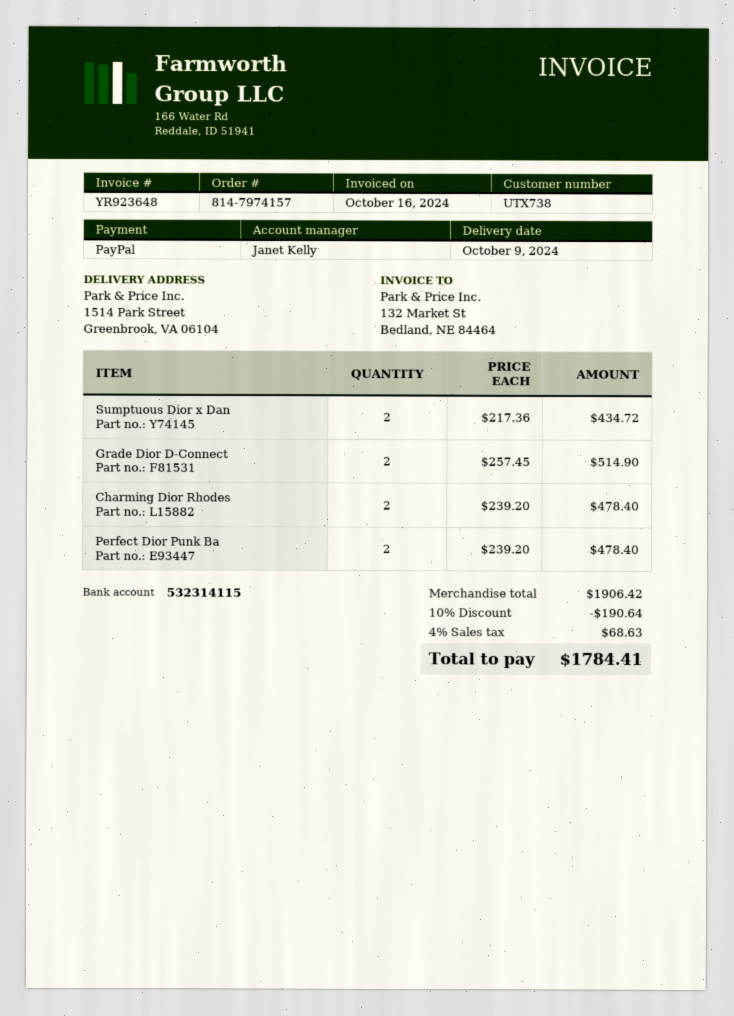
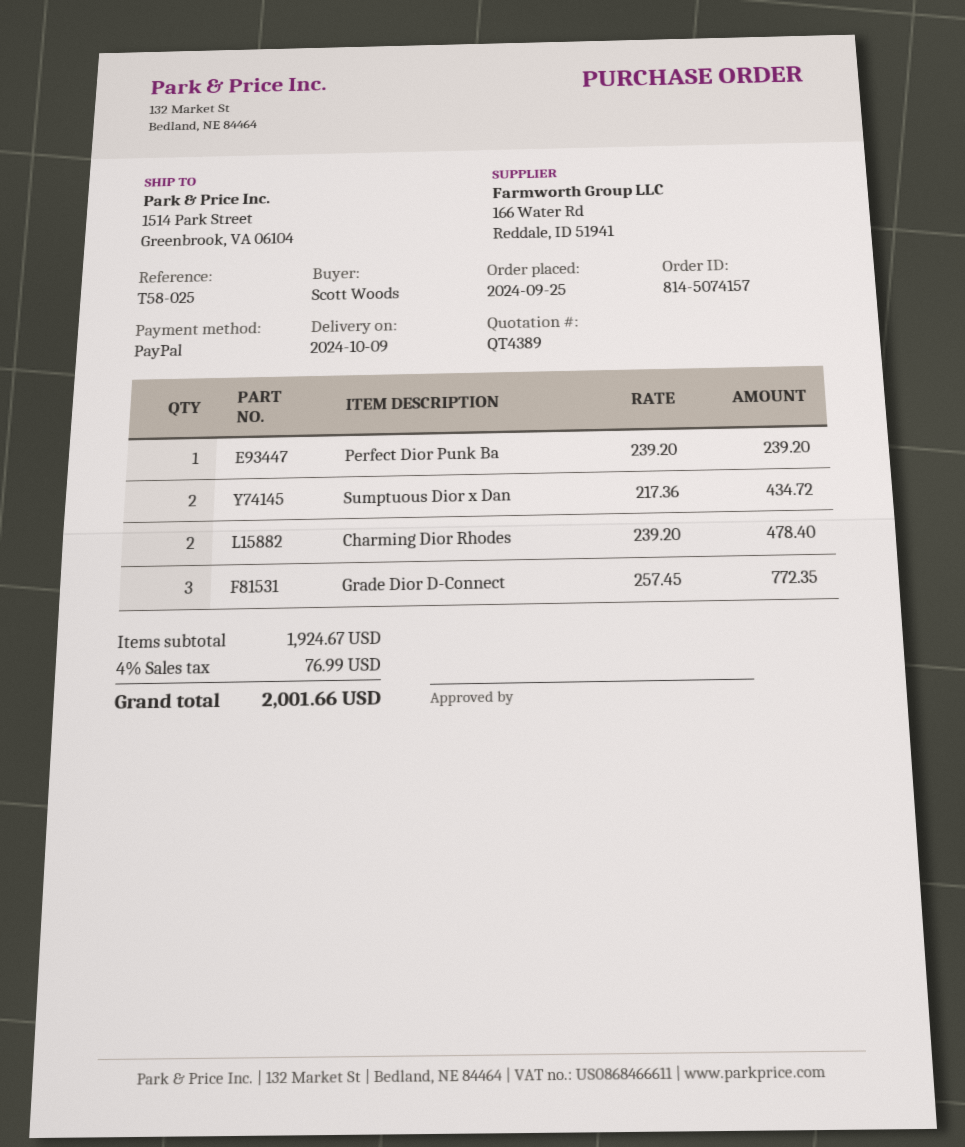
order number: 814-7974157 -> 814-5074157
Grade Dior D-Connect: 2 x 257.45 = 514.90 -> 3 x 257.45 = 772.35
Perfect Dior Punk Ba: 2 x 239.20 = 478.40 -> 1 x 239.20 = 239.20
subtotal: 1906.42 -> 1924.67
discount: 10% = 190.64 -> none
tax: 4% = 68.63 -> 4% = 76.99
total: 1784.41 -> 2001.66

